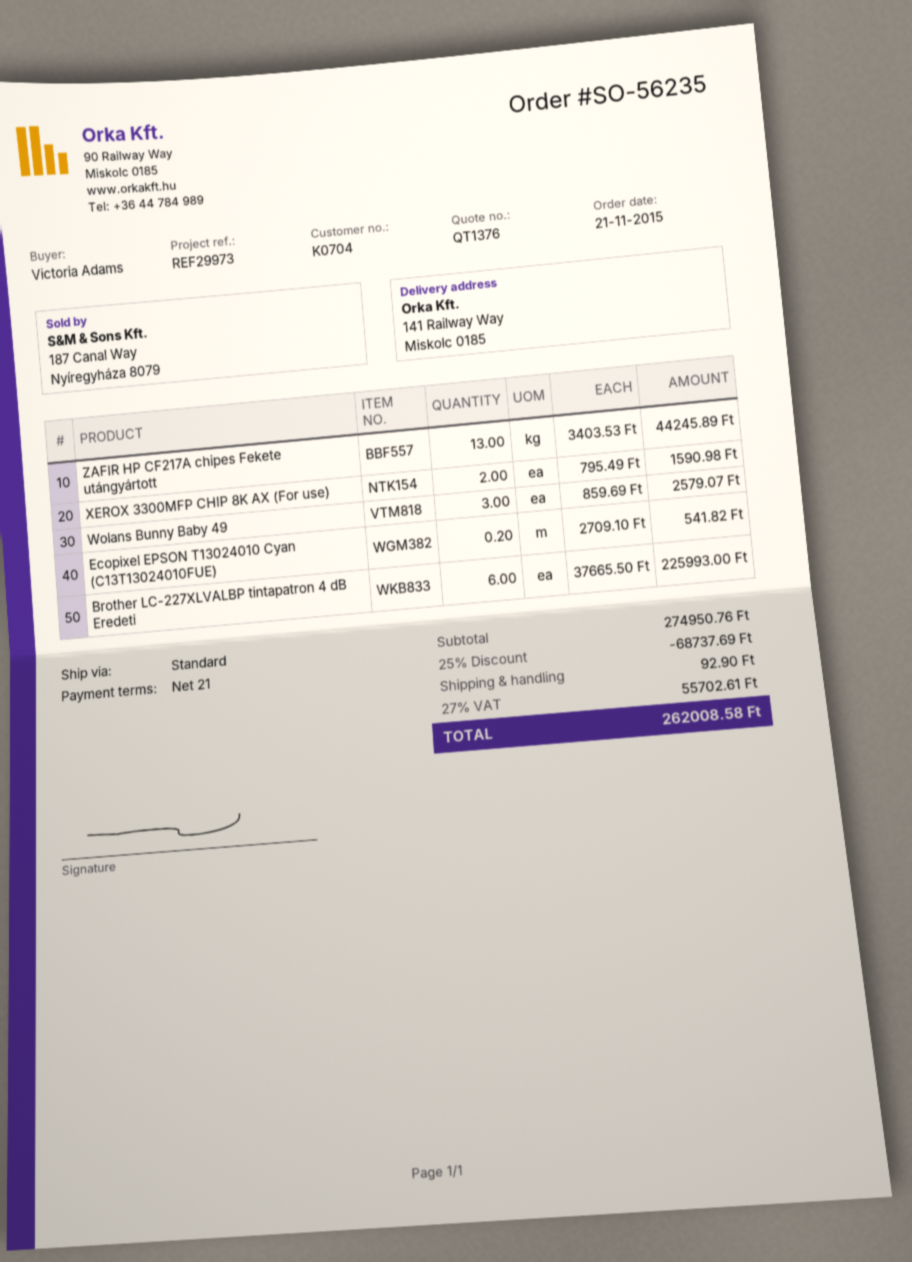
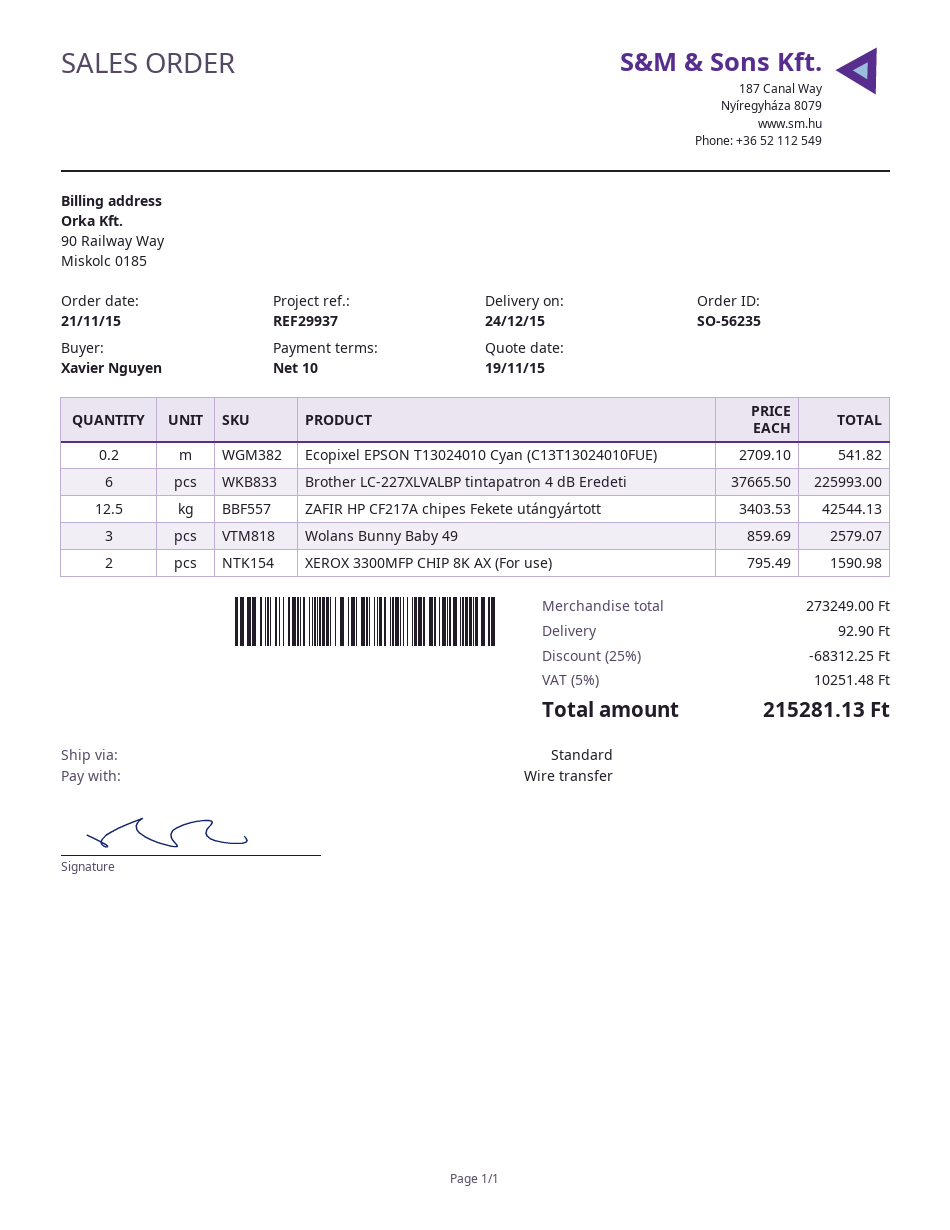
payment terms: 21 days -> 10 days
reference: REF29973 -> REF29937
ordered by: Victoria Adams -> Xavier Nguyen
ZAFIR HP CF217A chipes Fekete utángyártott: 13 x 3403.53 = 44245.89 -> 12.5 x 3403.53 = 42544.13
subtotal: 274950.76 -> 273249.00
discount: 25% = 68737.69 -> 25% = 68312.25
tax: 27% = 55702.61 -> 5% = 10251.48
total: 262008.58 -> 215281.13

